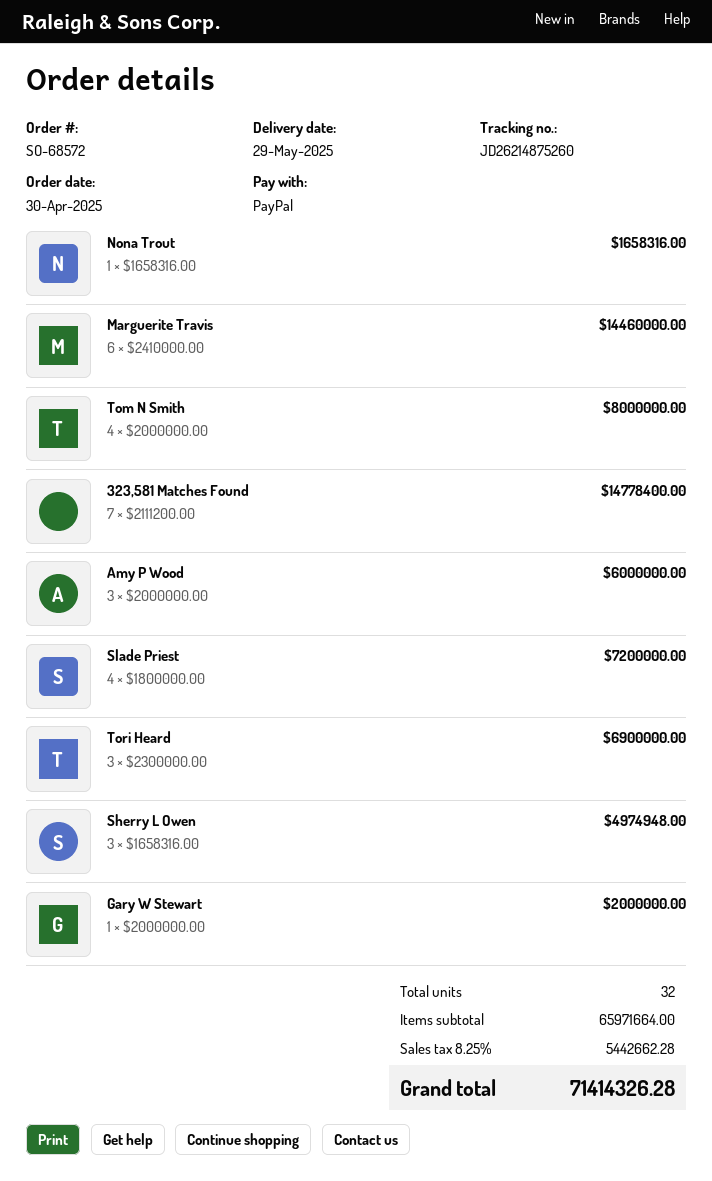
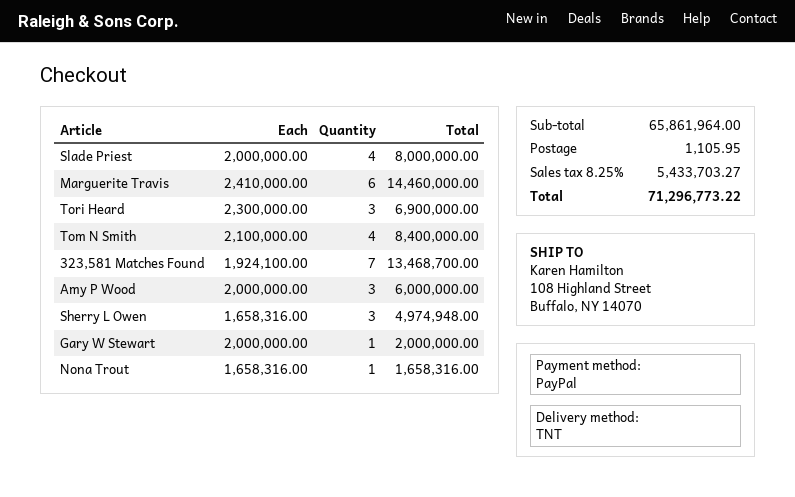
Tom N Smith: 4 x 2000000.00 = 8000000.00 -> 4 x 2100000.00 = 8400000.00
323,581 Matches Found: 7 x 2111200.00 = 14778400.00 -> 7 x 1924100.00 = 13468700.00
Slade Priest: 4 x 1800000.00 = 7200000.00 -> 4 x 2000000.00 = 8000000.00
subtotal: 65971664.00 -> 65861964.00
shipping: none -> 1105.95
tax: 8.25% = 5442662.28 -> 8.25% = 5433703.27
total: 71414326.28 -> 71296773.22

